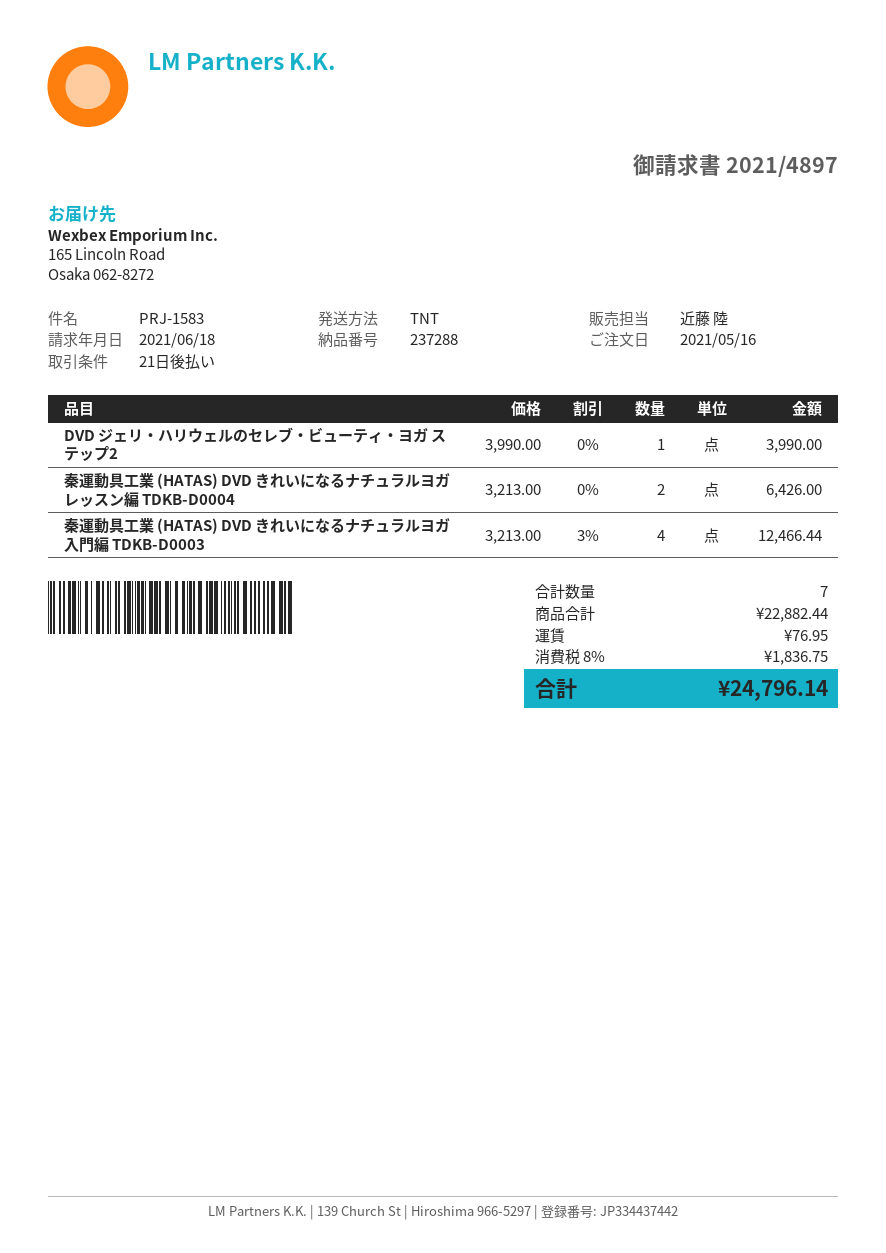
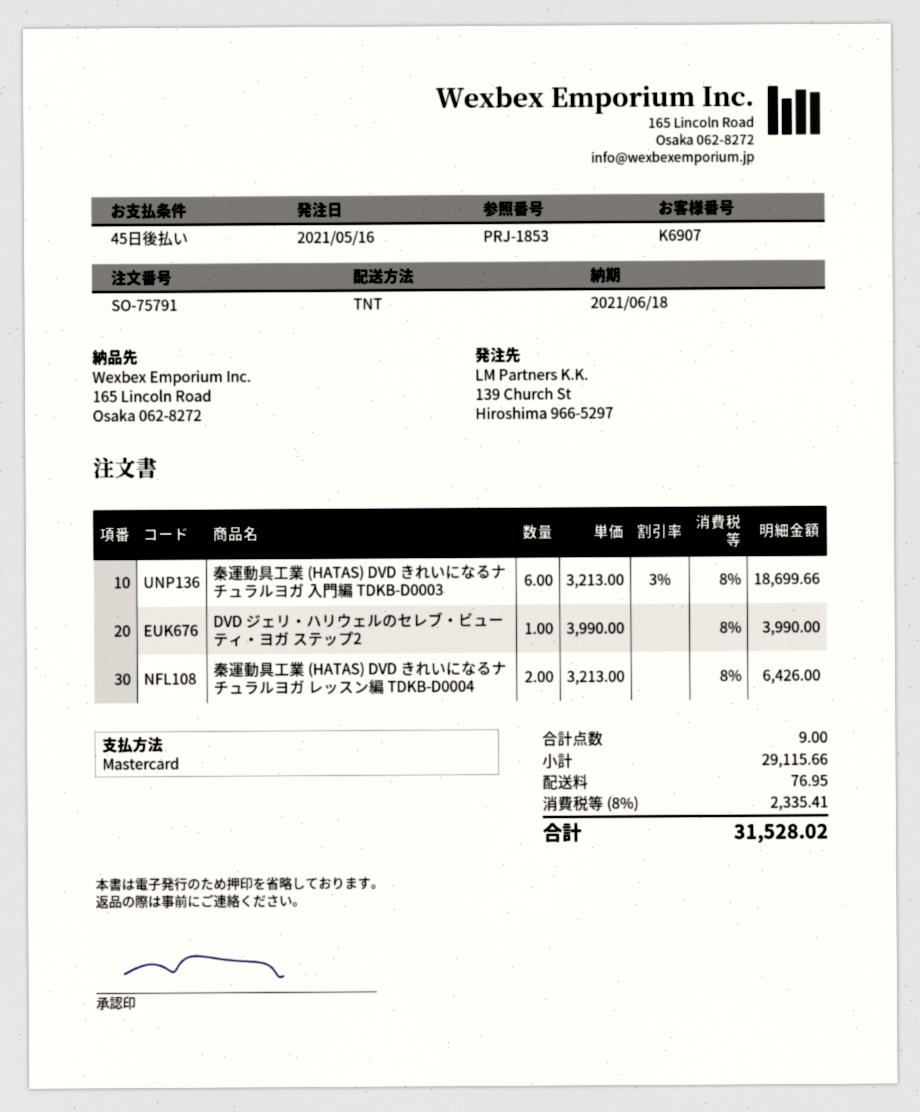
payment terms: 21 days -> 45 days
reference: PRJ-1583 -> PRJ-1853
秦運動具工業 (HATAS) DVD きれいになるナチュラルヨガ 入門編 TDKB-D0003: 4 x 3213.00 - 3% = 12466.44 -> 6 x 3213.00 - 3% = 18699.66
total quantity: 7 -> 9
subtotal: 22882.44 -> 29115.66
tax: 8% = 1836.75 -> 8% = 2335.41
total: 24796.14 -> 31528.02

